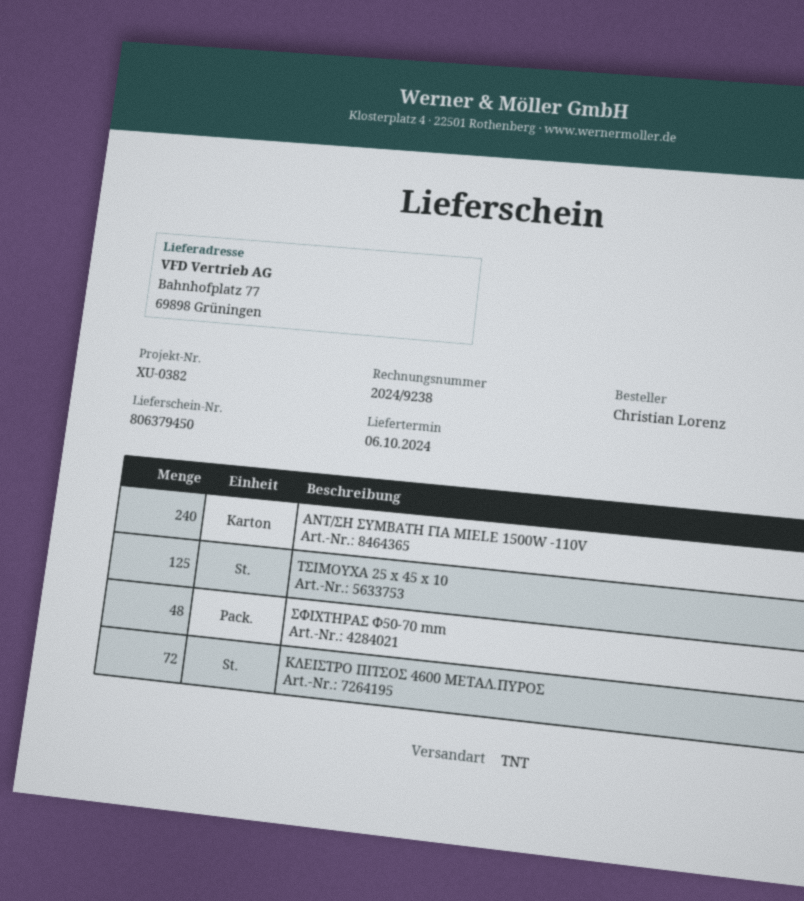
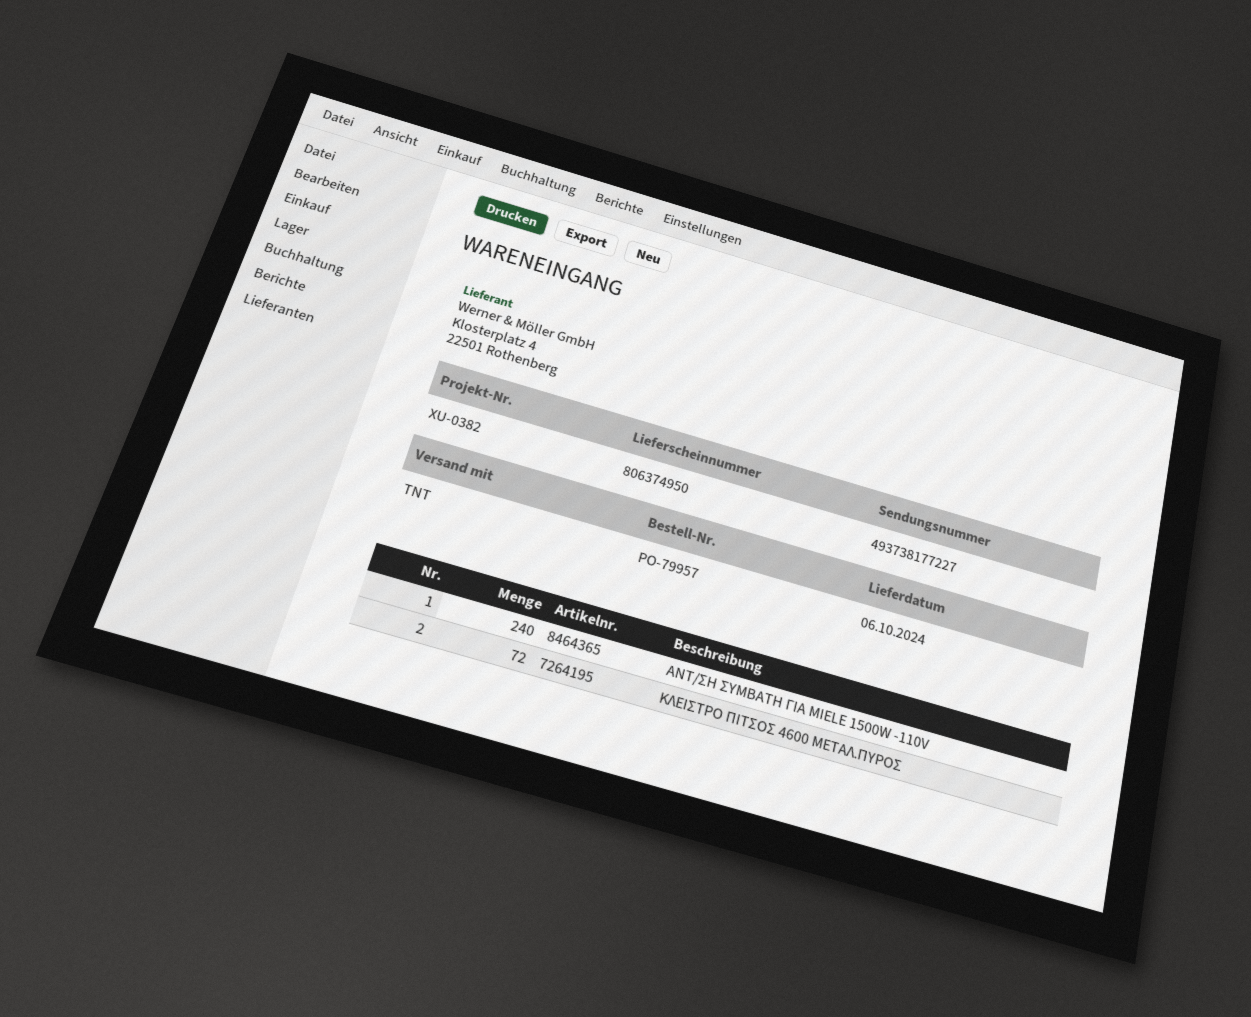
delivery note number: 806379450 -> 806374950
ΤΣΙΜΟΥΧΑ 25 x 45 x 10: 125 -> none
ΣΦΙΧΤΗΡΑΣ Φ50-70 mm: 48 -> none

